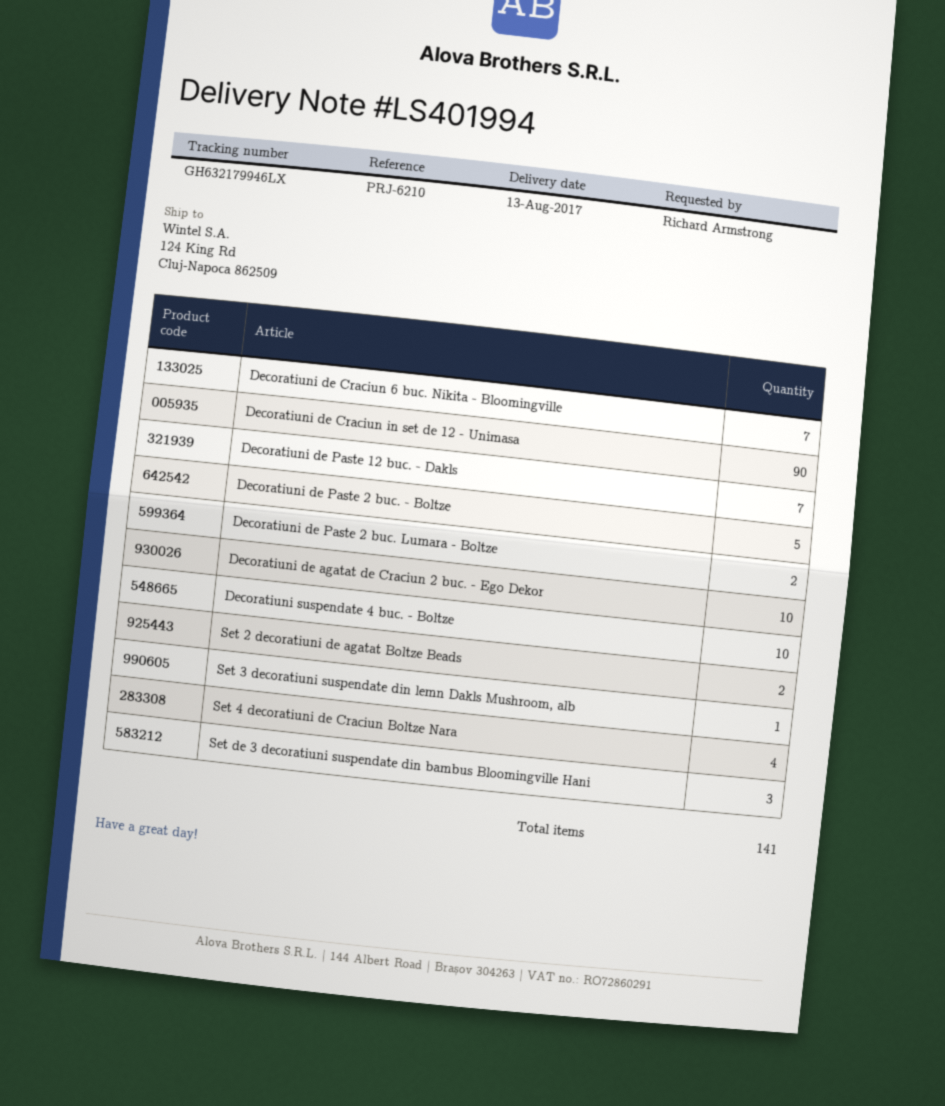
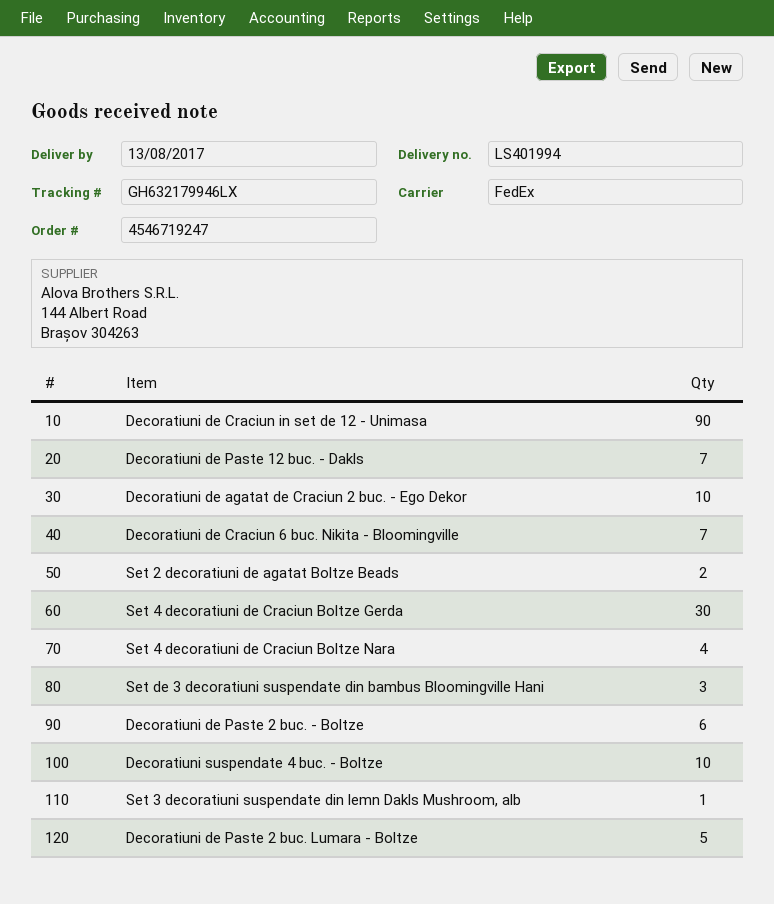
Decoratiuni de Paste 2 buc. - Boltze: 5 -> 6
Decoratiuni de Paste 2 buc. Lumara - Boltze: 2 -> 5
Set 4 decoratiuni de Craciun Boltze Gerda: none -> 30

